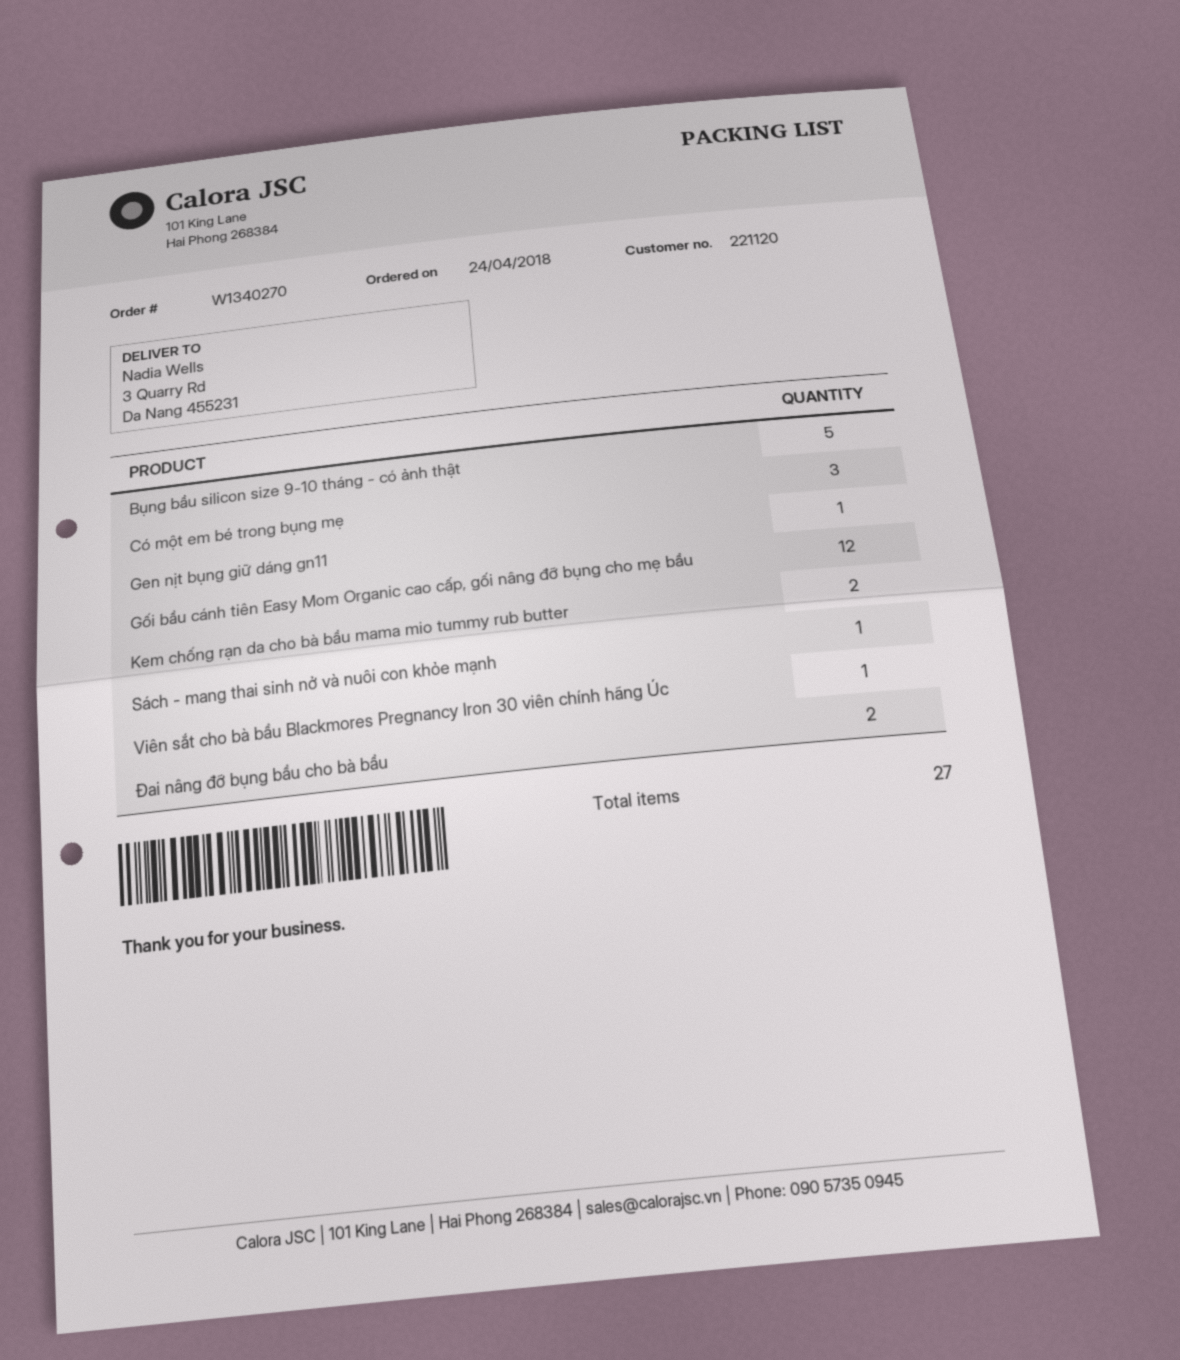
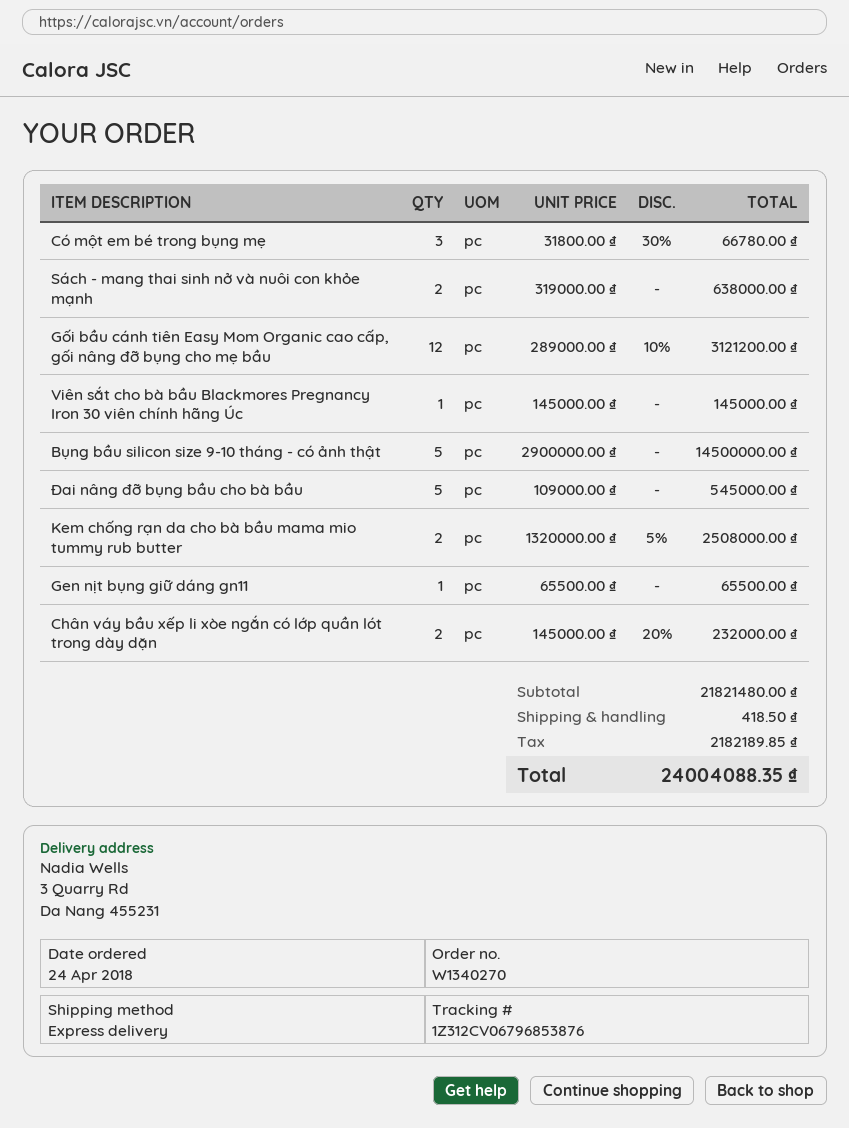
Sách - mang thai sinh nở và nuôi con khỏe mạnh: 1 -> 2
Đai nâng đỡ bụng bầu cho bà bầu: 2 -> 5
Chân váy bầu xếp li xòe ngắn có lớp quần lót trong dày dặn: none -> 2

